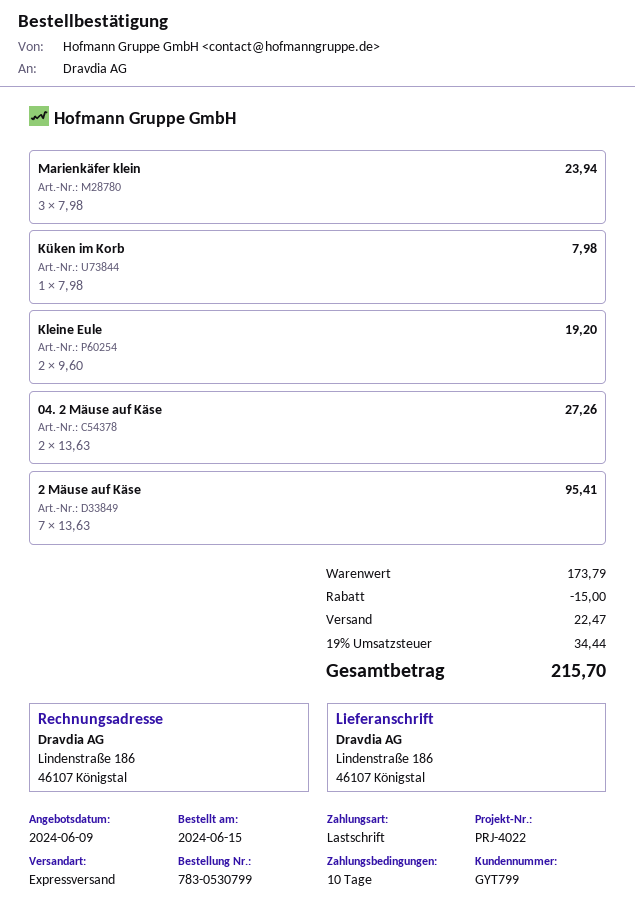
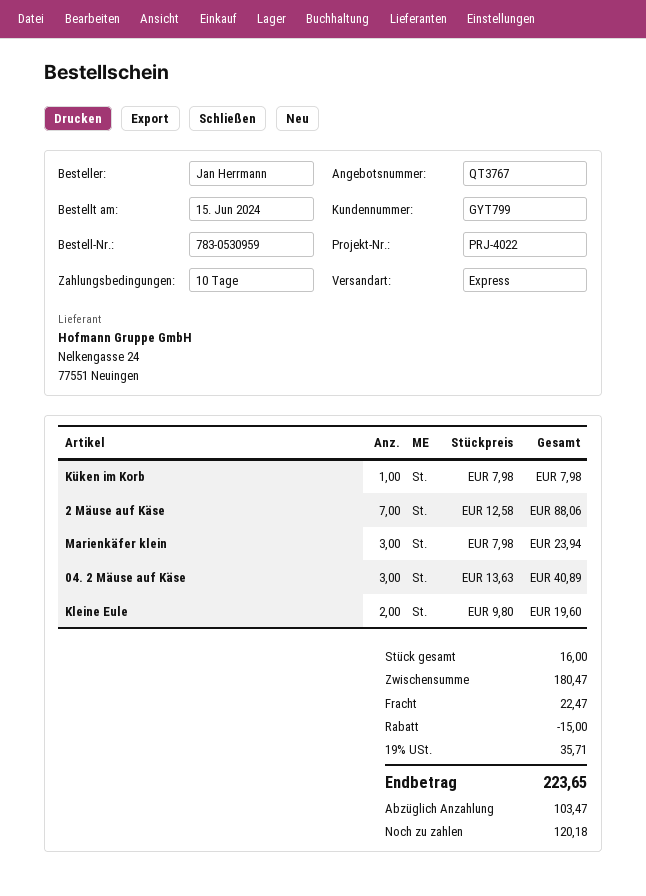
order number: 783-0530799 -> 783-0530959
Kleine Eule: 2 x 9.60 = 19.20 -> 2 x 9.80 = 19.60
04. 2 Mäuse auf Käse: 2 x 13.63 = 27.26 -> 3 x 13.63 = 40.89
2 Mäuse auf Käse: 7 x 13.63 = 95.41 -> 7 x 12.58 = 88.06
subtotal: 173.79 -> 180.47
tax: 19% = 34.44 -> 19% = 35.71
total: 215.70 -> 223.65

